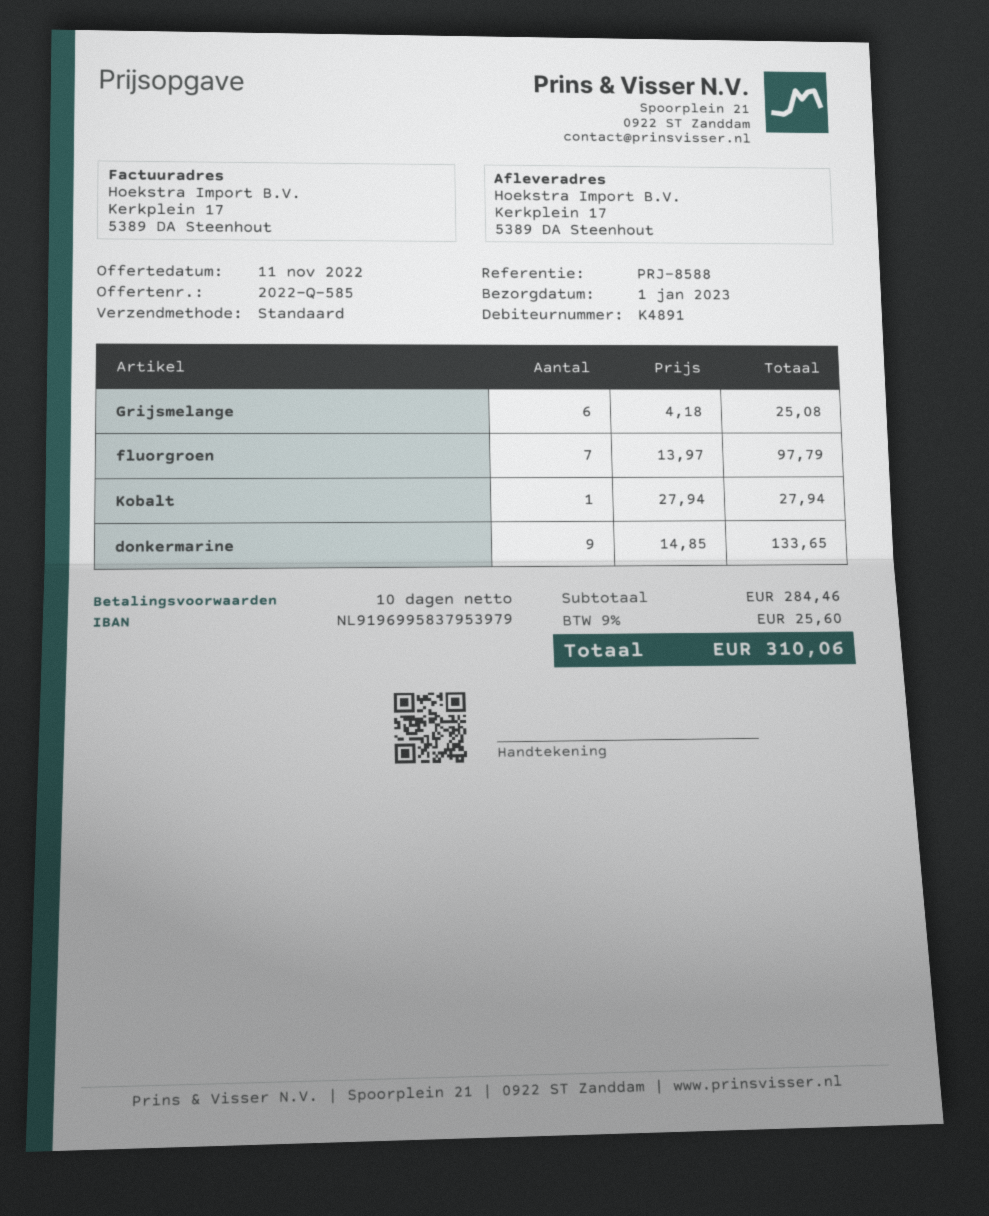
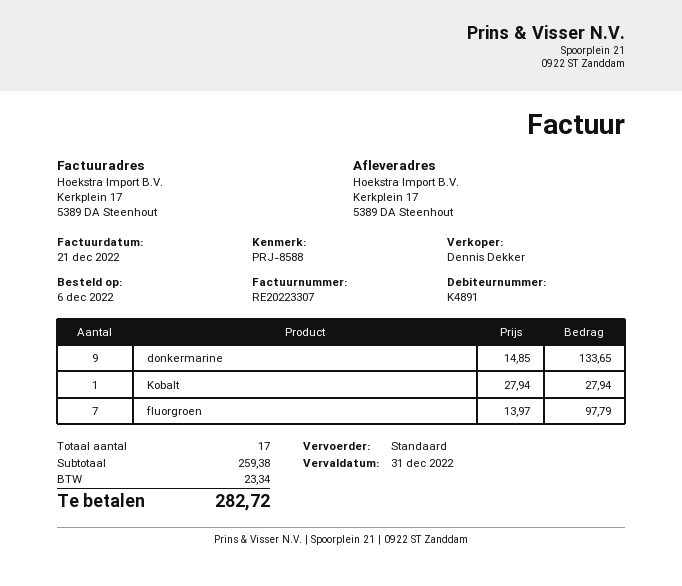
Grijsmelange: 6 x 4.18 = 25.08 -> none
subtotal: 284.46 -> 259.38
tax: 25.60 -> 23.34
total: 310.06 -> 282.72

